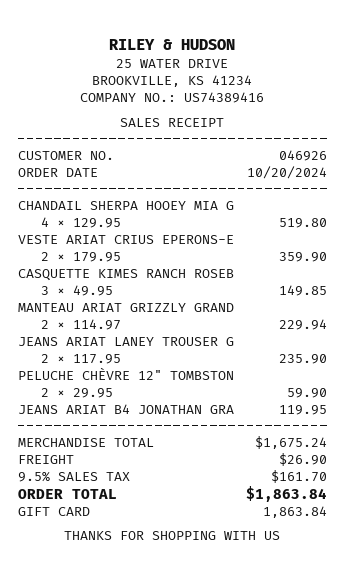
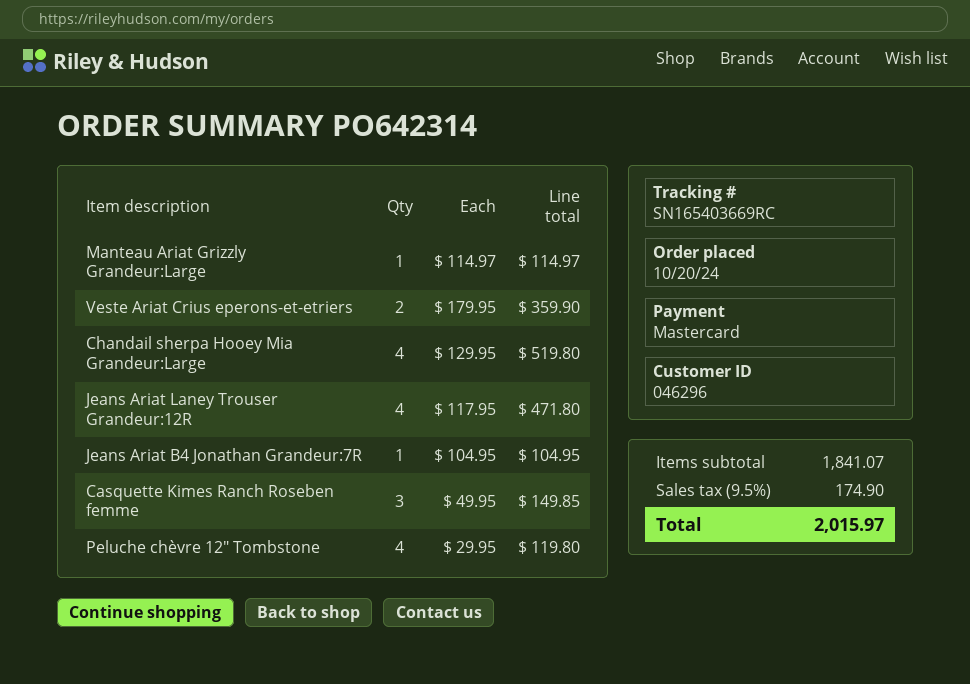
customer number: 046926 -> 046296
payment method: gift card -> Mastercard
MANTEAU ARIAT GRIZZLY GRAND: 2 x 114.97 = 229.94 -> 1 x 114.97 = 114.97
JEANS ARIAT LANEY TROUSER G: 2 x 117.95 = 235.90 -> 4 x 117.95 = 471.80
PELUCHE CHÈVRE 12" TOMBSTON: 2 x 29.95 = 59.90 -> 4 x 29.95 = 119.80
JEANS ARIAT B4 JONATHAN GRA: 1 x 119.95 = 119.95 -> 1 x 104.95 = 104.95
subtotal: 1675.24 -> 1841.07
shipping: 26.90 -> none
tax: 9.5% = 161.70 -> 9.5% = 174.90
total: 1863.84 -> 2015.97

